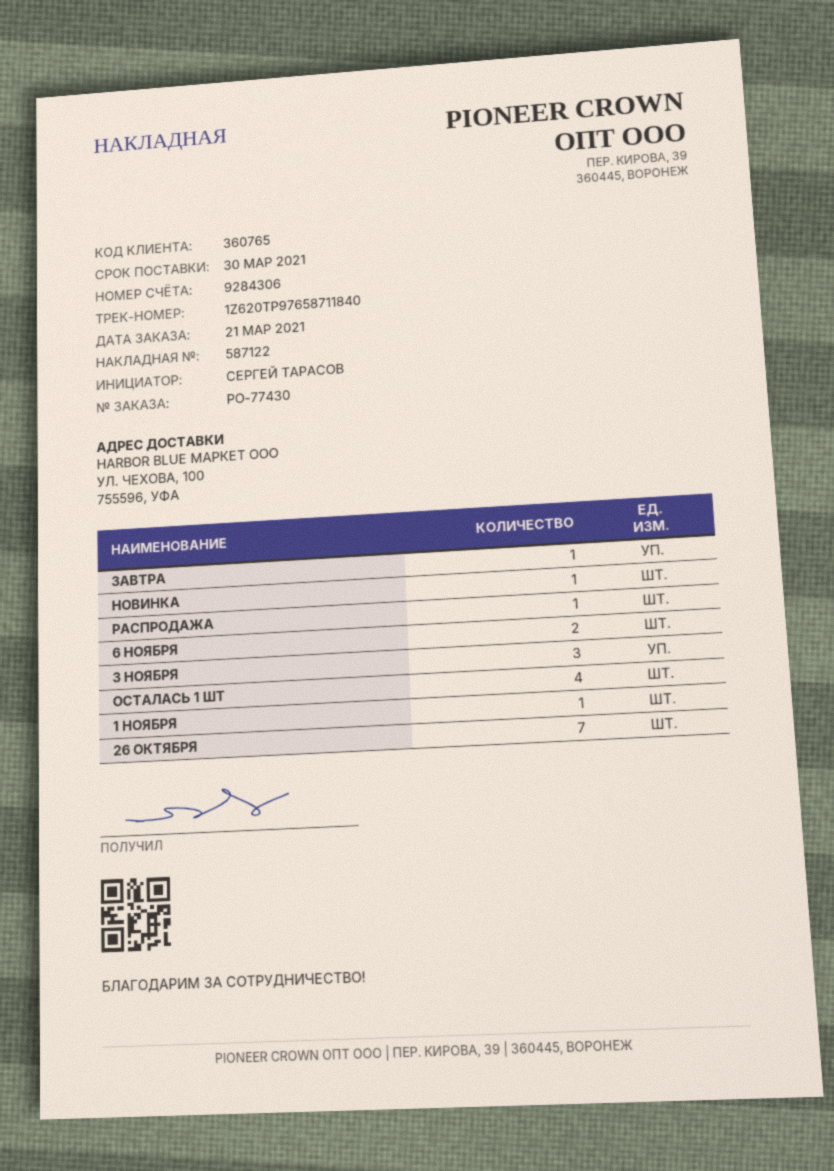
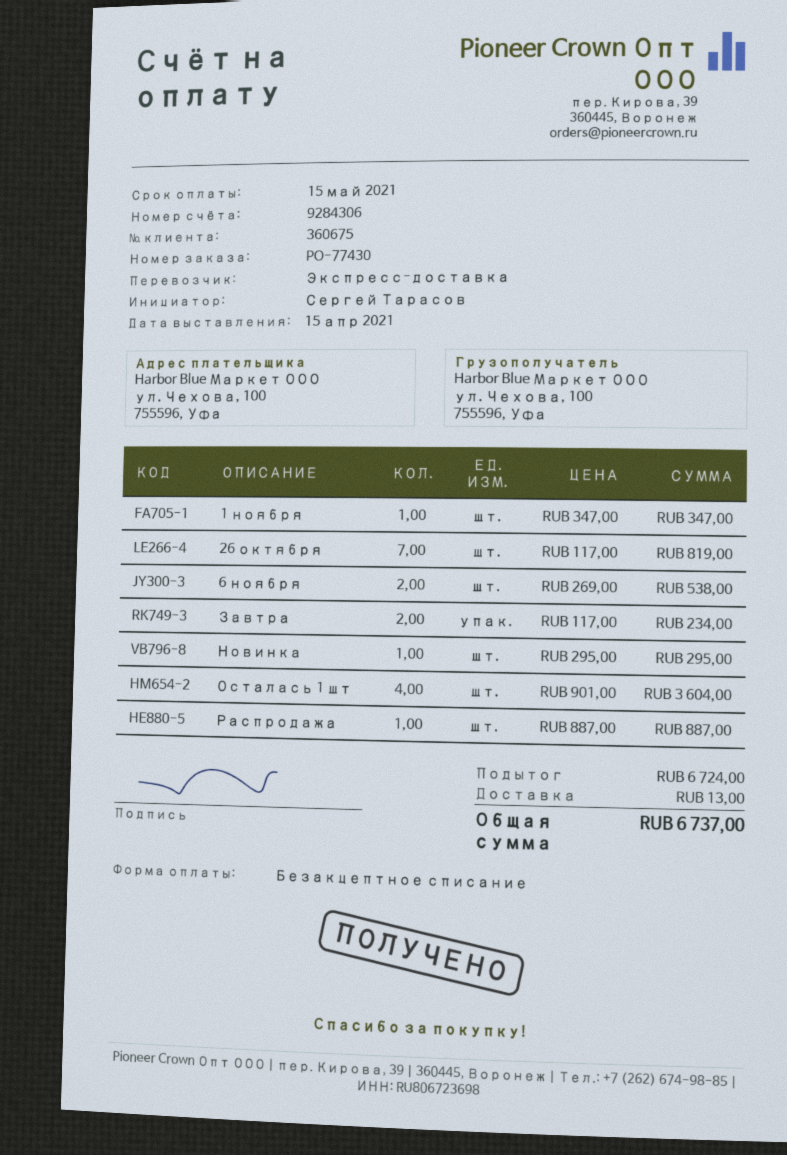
customer number: 360765 -> 360675
ЗАВТРА: 1 -> 2
3 НОЯБРЯ: 3 -> none

